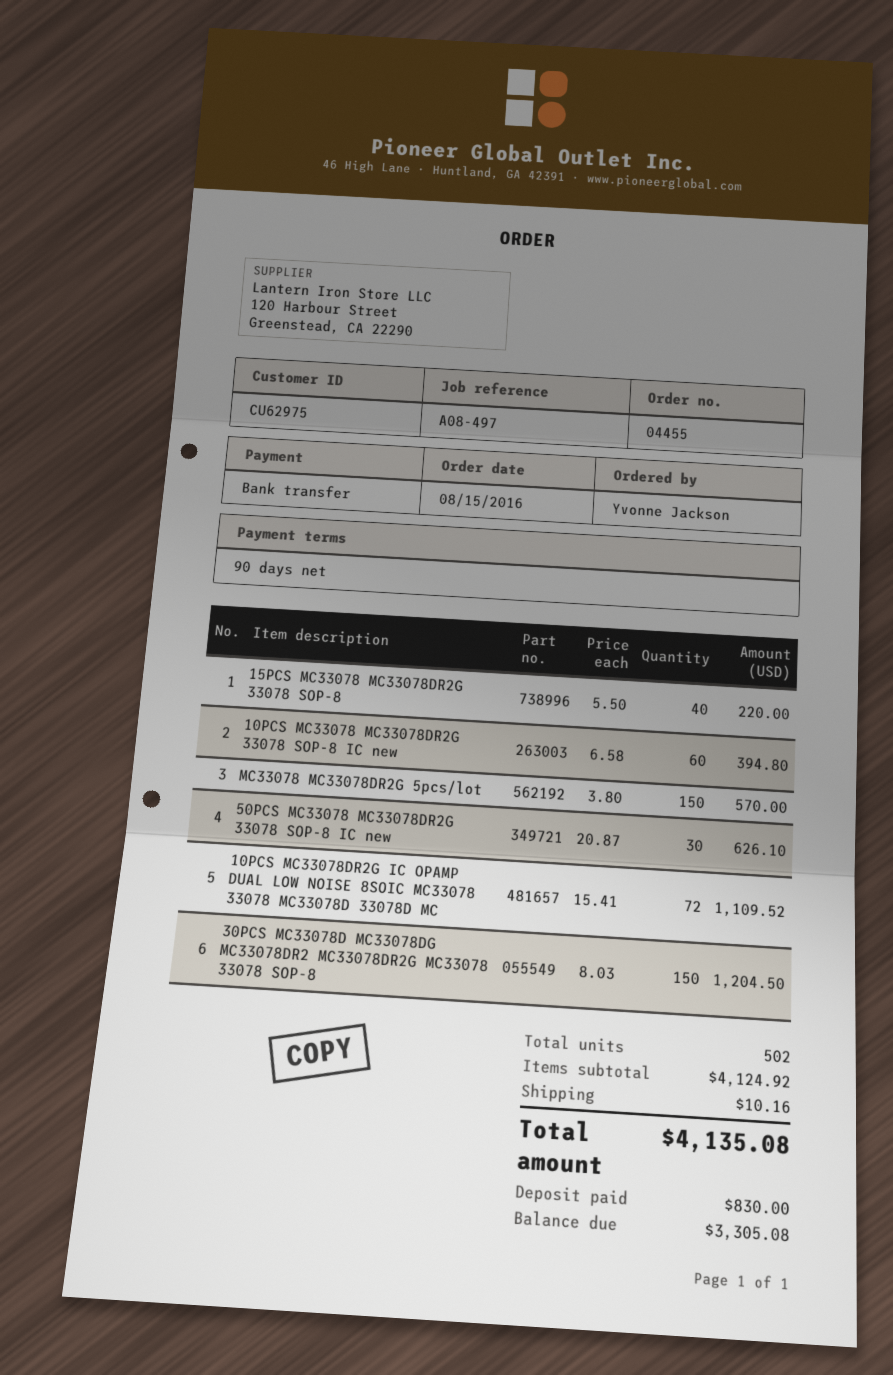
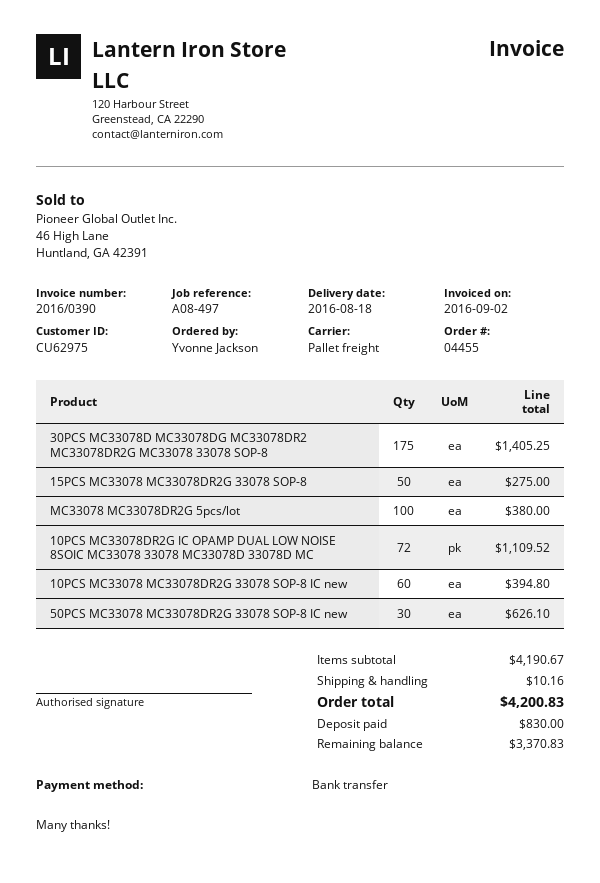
15PCS MC33078 MC33078DR2G 33078 SOP-8: 40 for 220.00 -> 50 for 275.00
MC33078 MC33078DR2G 5pcs/lot: 150 for 570.00 -> 100 for 380.00
30PCS MC33078D MC33078DG MC33078DR2 MC33078DR2G MC33078 33078 SOP-8: 150 for 1204.50 -> 175 for 1405.25
subtotal: 4124.92 -> 4190.67
total: 4135.08 -> 4200.83
balance: 3305.08 -> 3370.83

